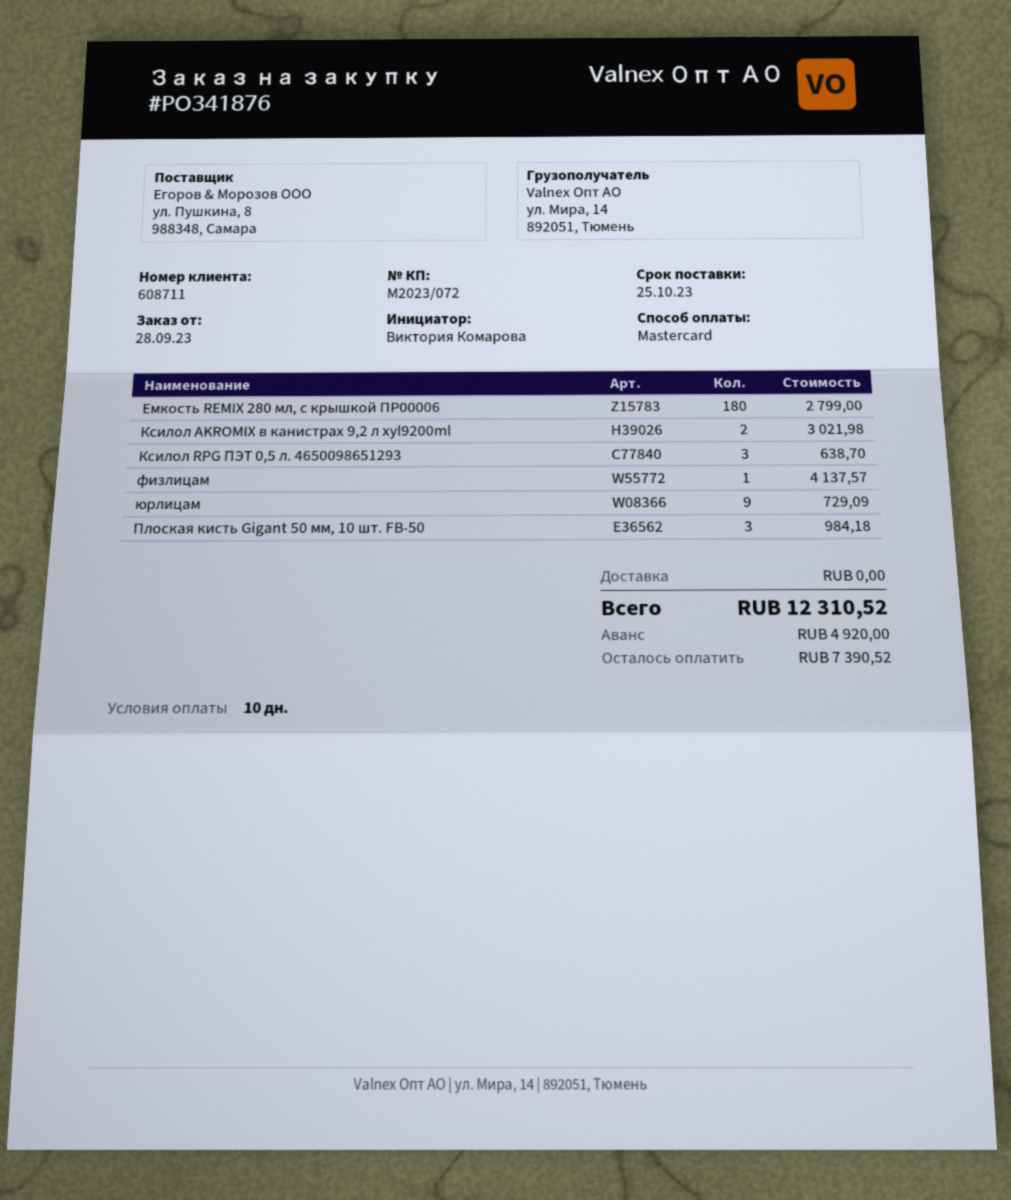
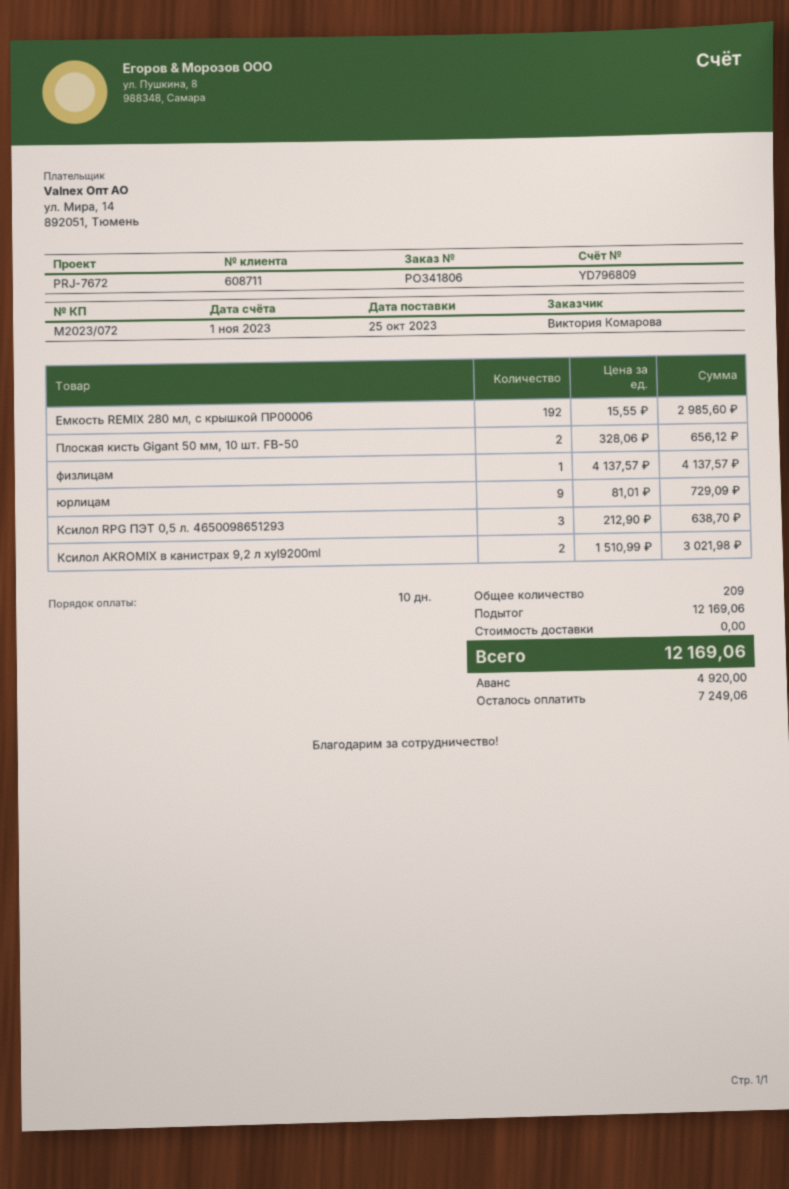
order number: PO341876 -> PO341806
Емкость REMIX 280 мл, с крышкой ПР00006: 180 for 2799.00 -> 192 for 2985.60
Плоская кисть Gigant 50 мм, 10 шт. FB-50: 3 for 984.18 -> 2 for 656.12
total: 12310.52 -> 12169.06
balance: 7390.52 -> 7249.06

